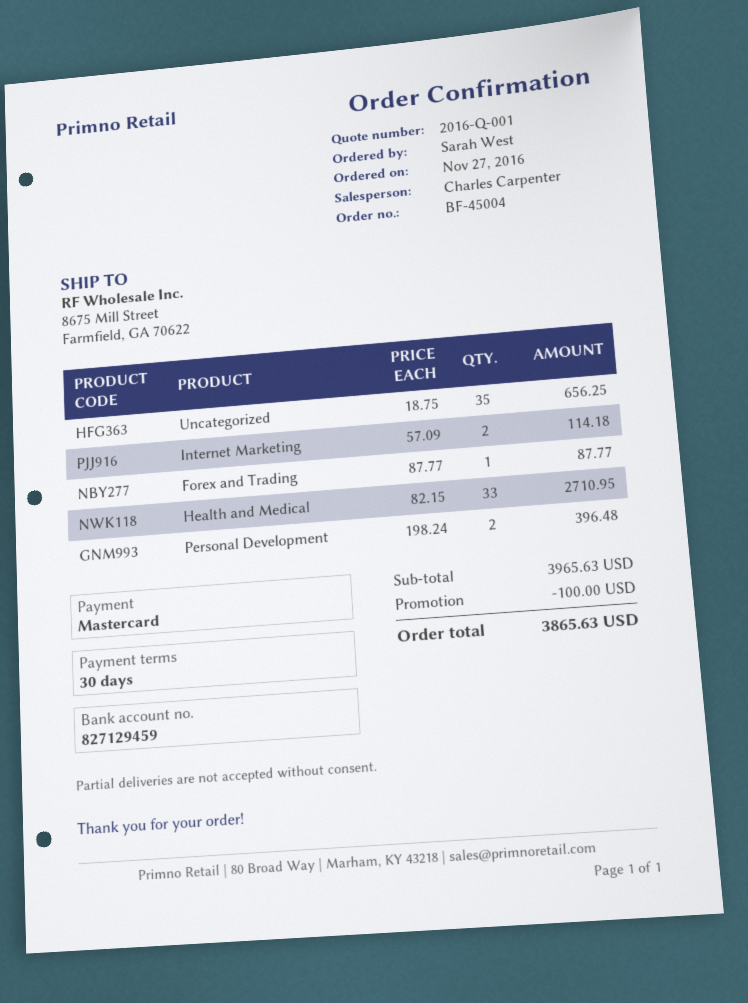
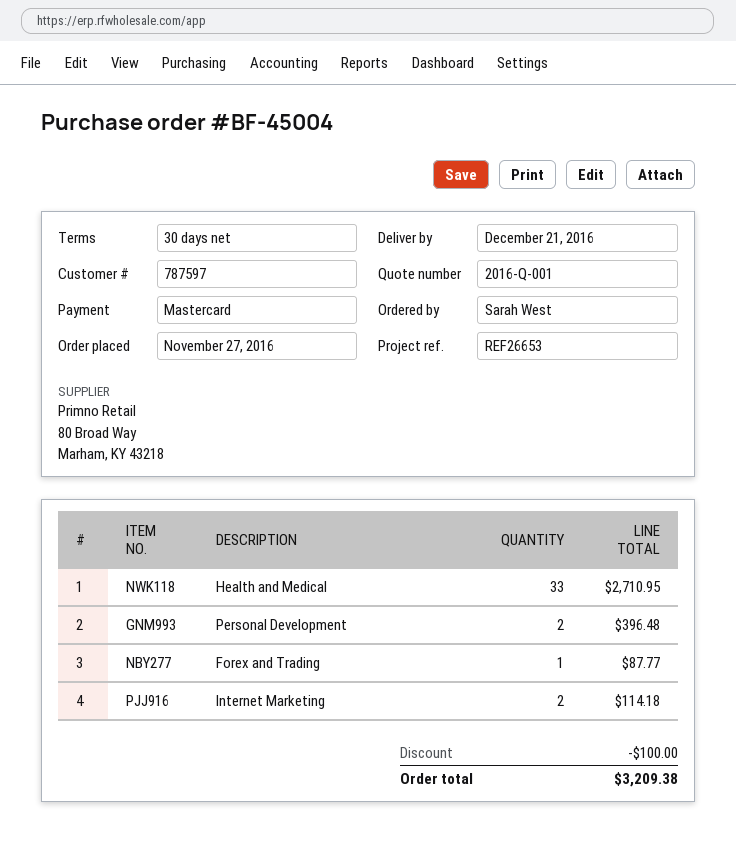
Uncategorized: 35 for 656.25 -> none
total: 3865.63 -> 3209.38

